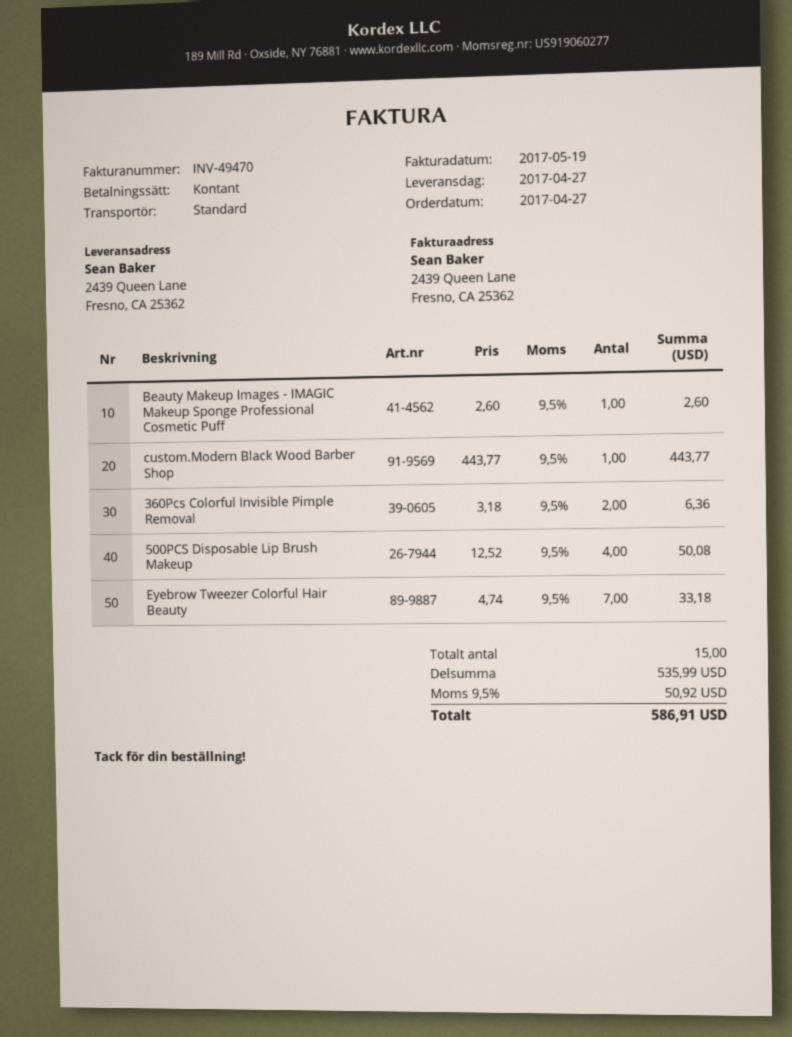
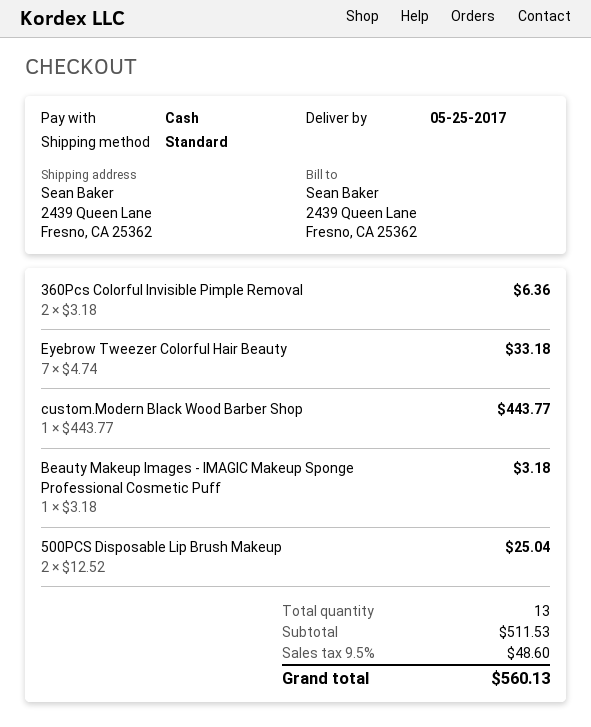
delivery date: 2017-04-27 -> 2017-05-25
Beauty Makeup Images - IMAGIC Makeup Sponge Professional Cosmetic Puff: 1 x 2.60 = 2.60 -> 1 x 3.18 = 3.18
500PCS Disposable Lip Brush Makeup: 4 x 12.52 = 50.08 -> 2 x 12.52 = 25.04
total quantity: 15 -> 13
subtotal: 535.99 -> 511.53
tax: 9.5% = 50.92 -> 9.5% = 48.60
total: 586.91 -> 560.13

